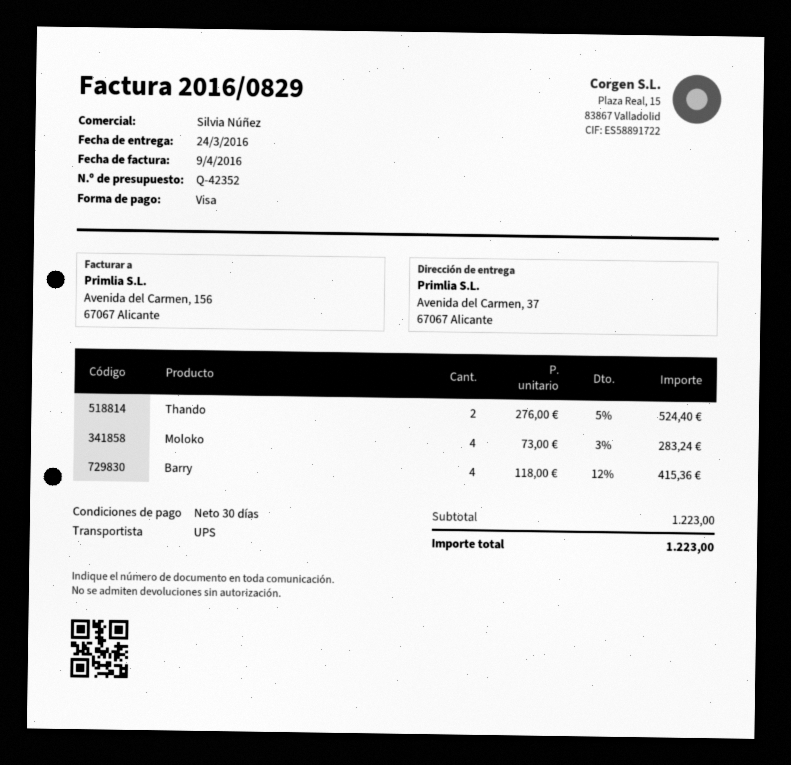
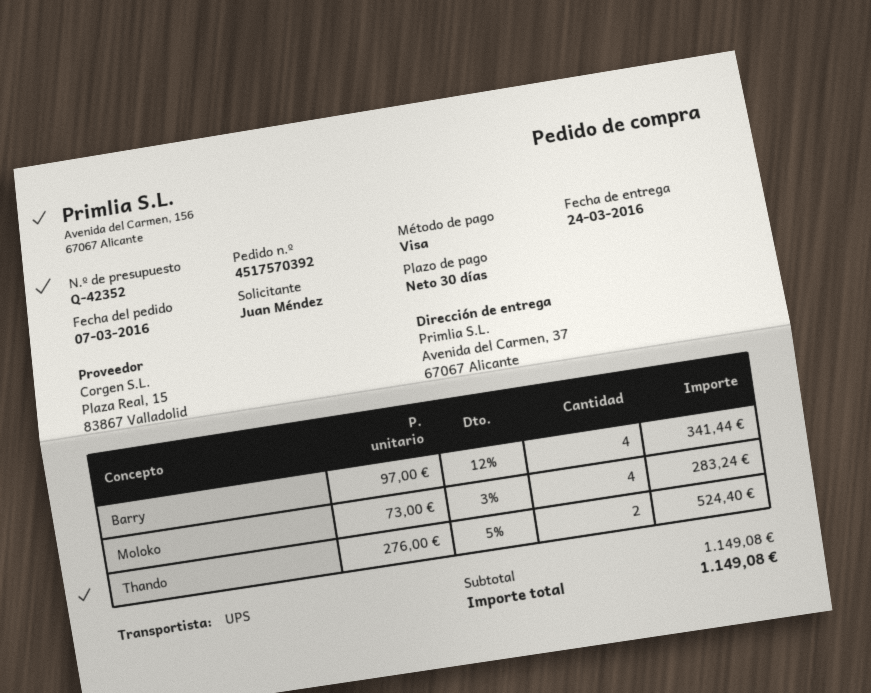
Barry: 4 x 118.00 - 12% = 415.36 -> 4 x 97.00 - 12% = 341.44
subtotal: 1223.00 -> 1149.08
total: 1223.00 -> 1149.08

